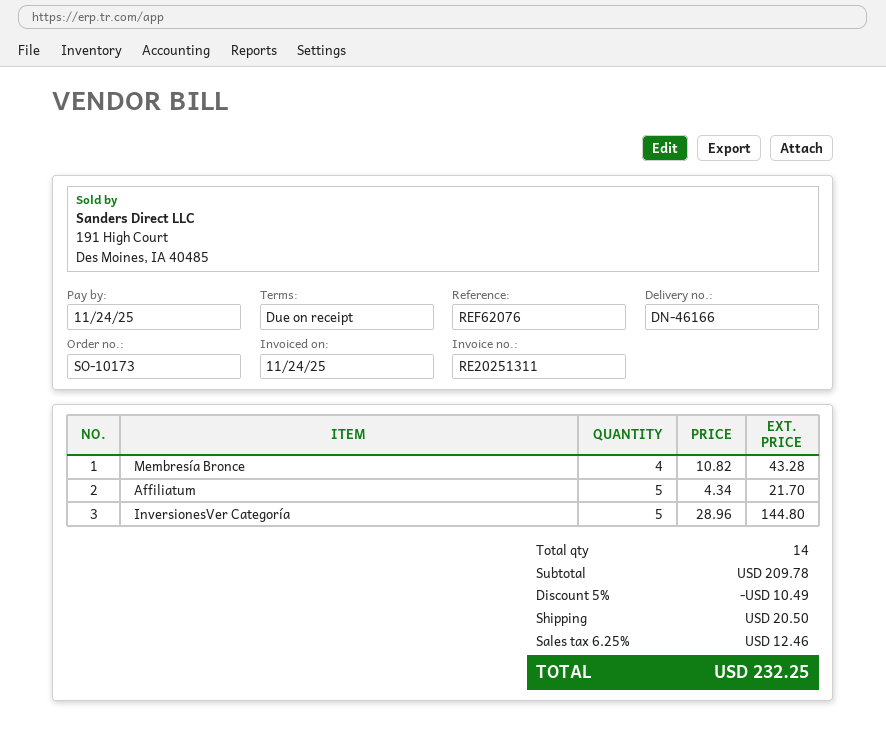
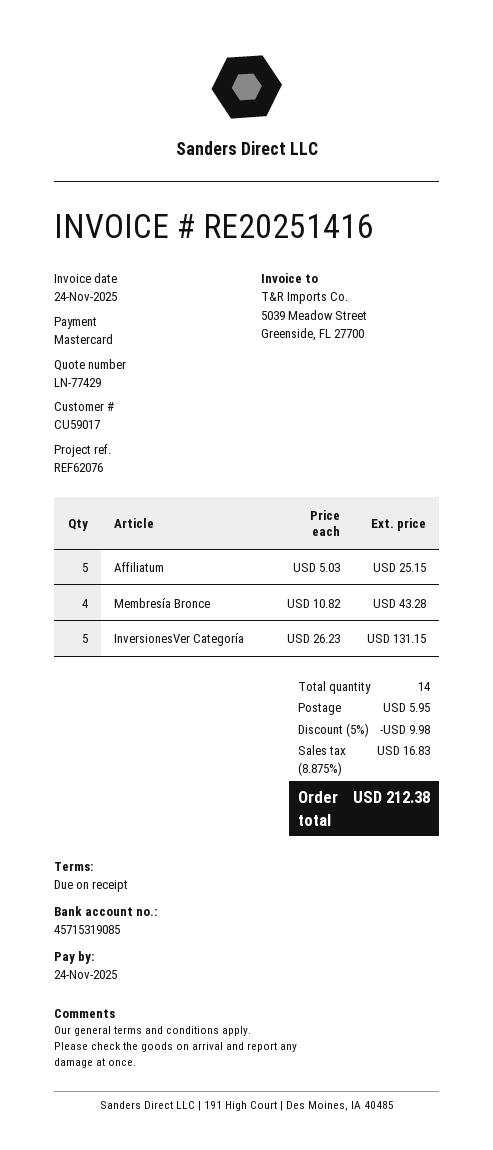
invoice number: RE20251311 -> RE20251416
Affiliatum: 5 x 4.34 = 21.70 -> 5 x 5.03 = 25.15
InversionesVer Categoría: 5 x 28.96 = 144.80 -> 5 x 26.23 = 131.15
discount: 5% = 10.49 -> 5% = 9.98
shipping: 20.50 -> 5.95
tax: 6.25% = 12.46 -> 8.875% = 16.83
total: 232.25 -> 212.38

